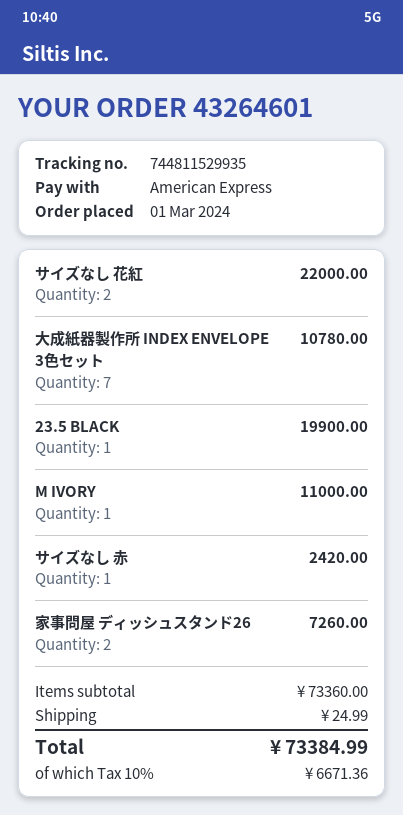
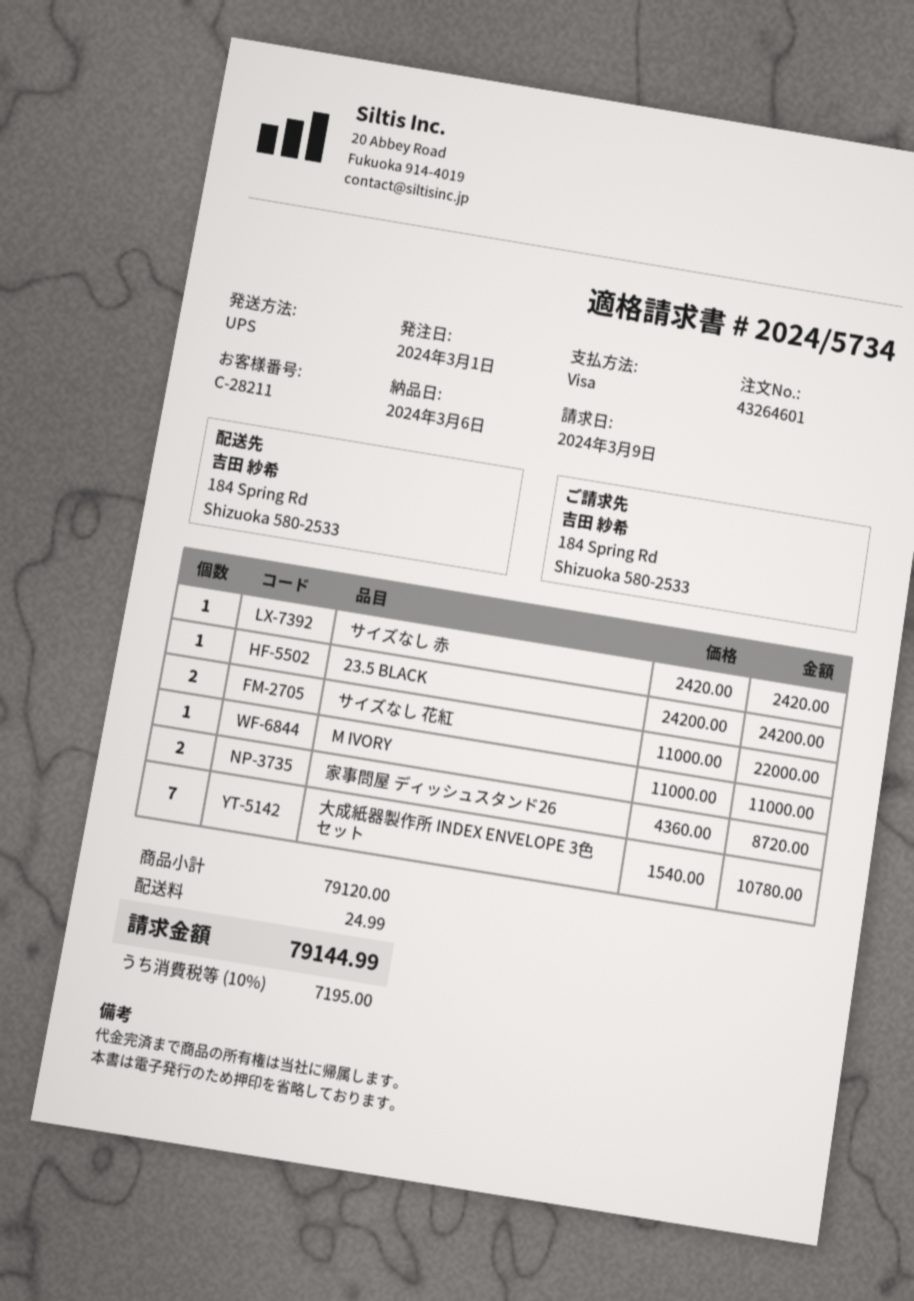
payment method: American Express -> Visa
23.5 BLACK: 1 for 19900.00 -> 1 for 24200.00
家事問屋 ディッシュスタンド26: 2 for 7260.00 -> 2 for 8720.00
subtotal: 73360.00 -> 79120.00
tax: 10% = 6671.36 -> 10% = 7195.00
total: 73384.99 -> 79144.99

